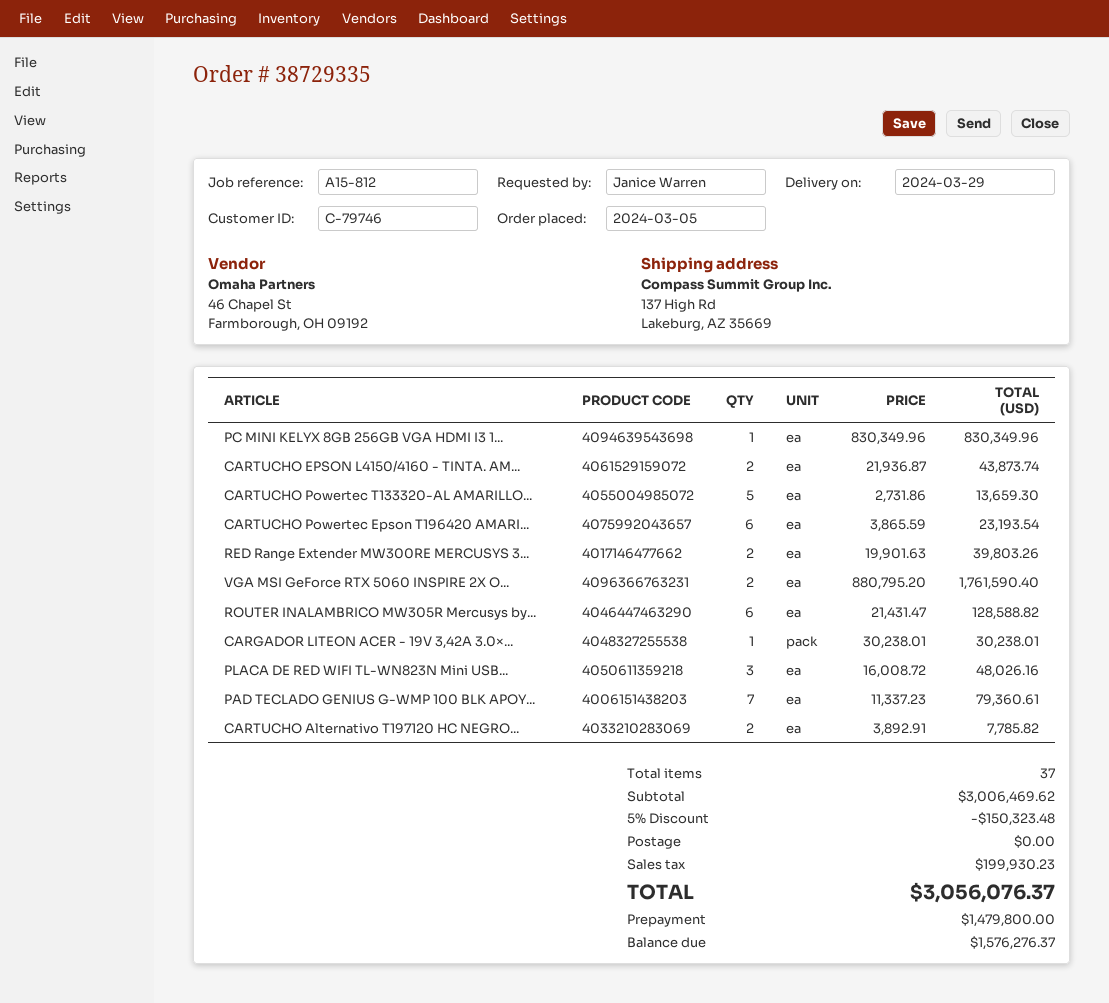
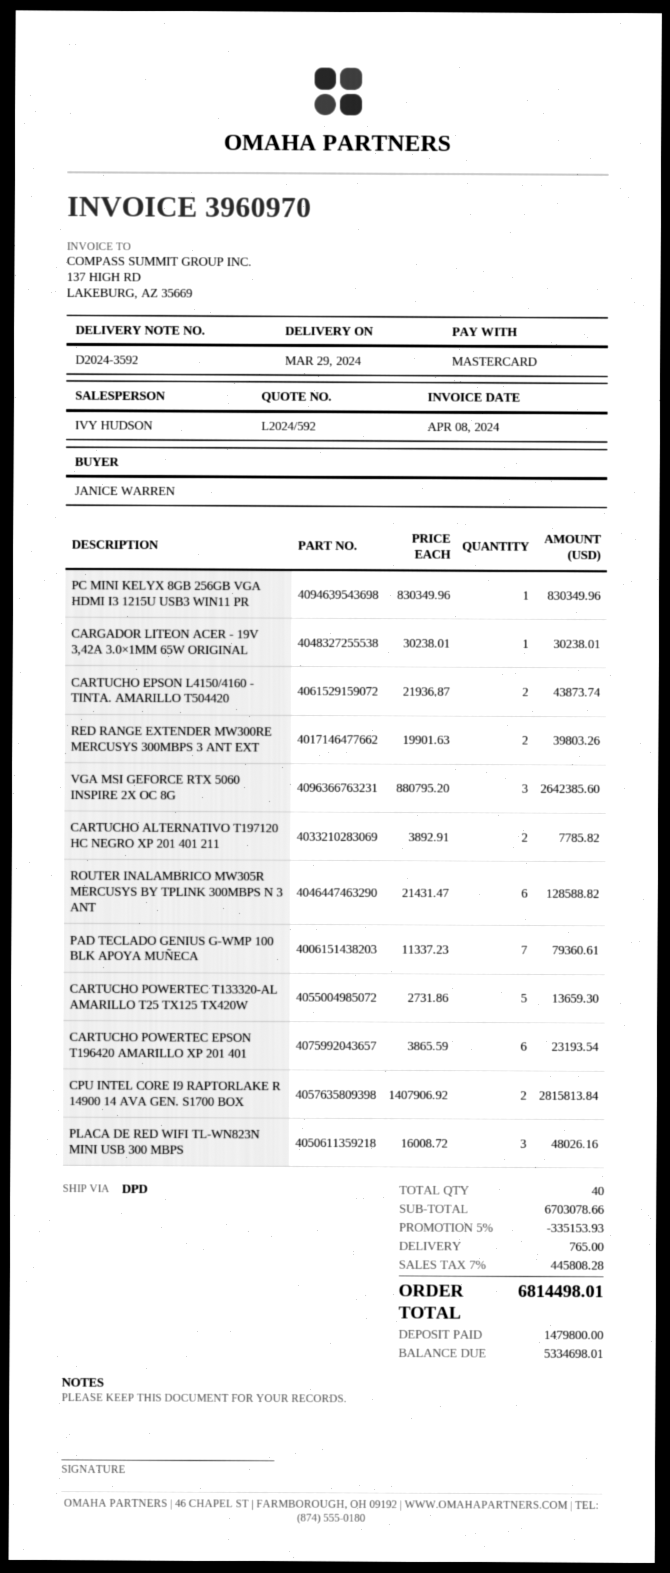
VGA MSI GeForce RTX 5060 INSPIRE 2X O...: 2 x 880795.20 = 1761590.40 -> 3 x 880795.20 = 2642385.60
CPU INTEL CORE I9 RAPTORLAKE R 14900 14 AVA GEN. S1700 BOX: none -> 2 x 1407906.92 = 2815813.84
total quantity: 37 -> 40
subtotal: 3006469.62 -> 6703078.66
discount: 5% = 150323.48 -> 5% = 335153.93
shipping: 0.00 -> 765.00
tax: 199930.23 -> 445808.28
total: 3056076.37 -> 6814498.01
balance: 1576276.37 -> 5334698.01

